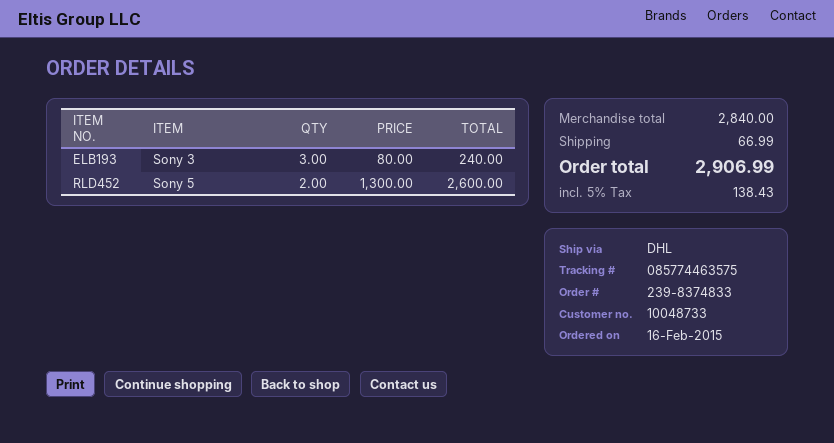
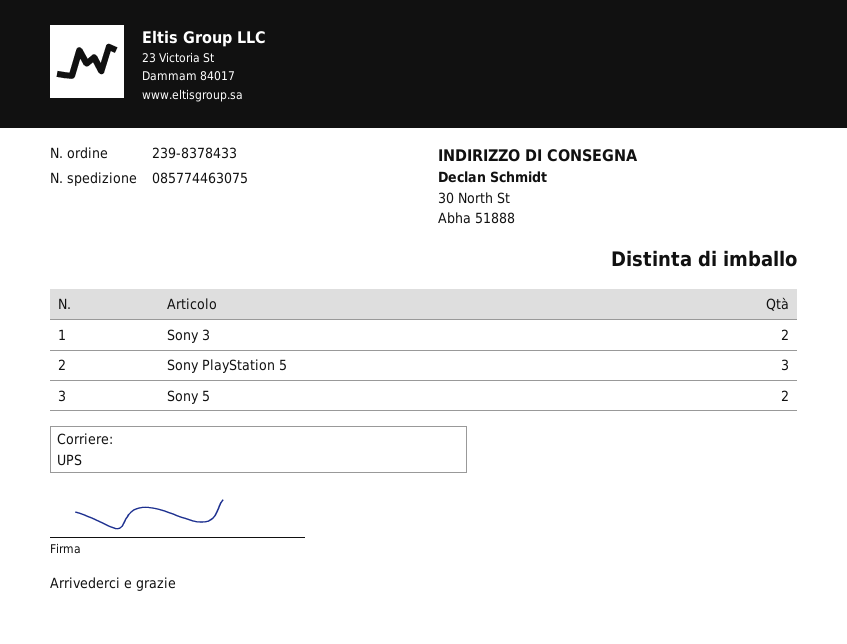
order number: 239-8374833 -> 239-8378433
shipping method: DHL -> UPS
tracking number: 085774463575 -> 085774463075
Sony 3: 3 -> 2
Sony PlayStation 5: none -> 3

